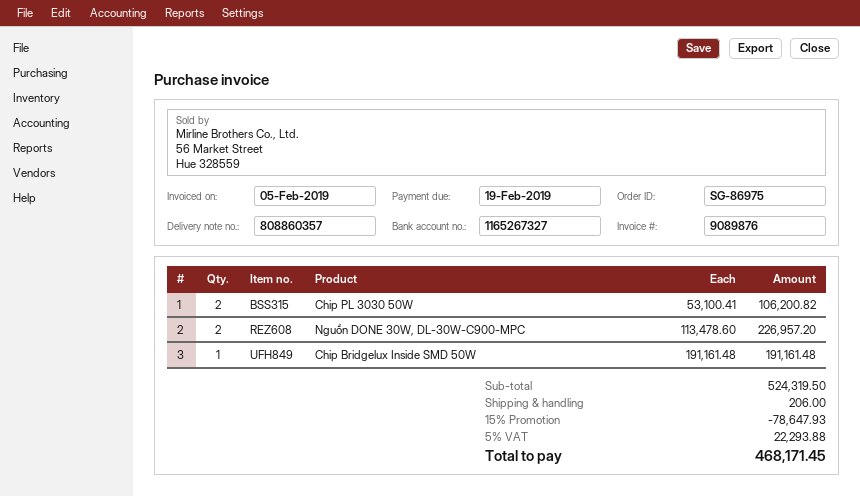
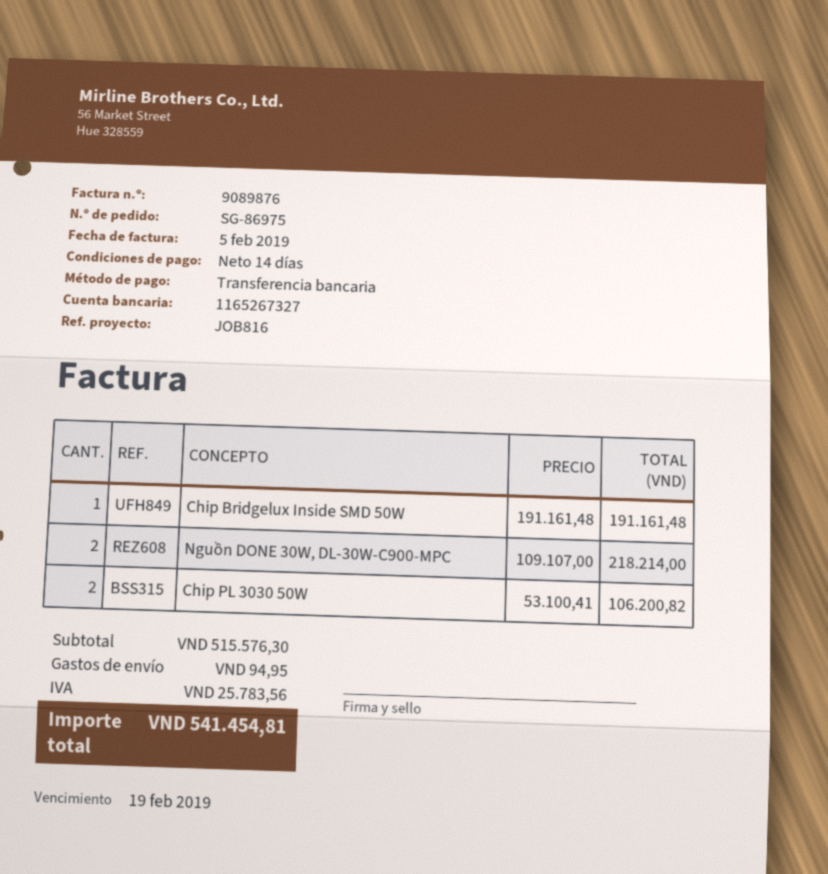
Nguồn DONE 30W, DL-30W-C900-MPC: 2 x 113478.60 = 226957.20 -> 2 x 109107.00 = 218214.00
subtotal: 524319.50 -> 515576.30
discount: 15% = 78647.93 -> none
shipping: 206.00 -> 94.95
tax: 22293.88 -> 25783.56
total: 468171.45 -> 541454.81

